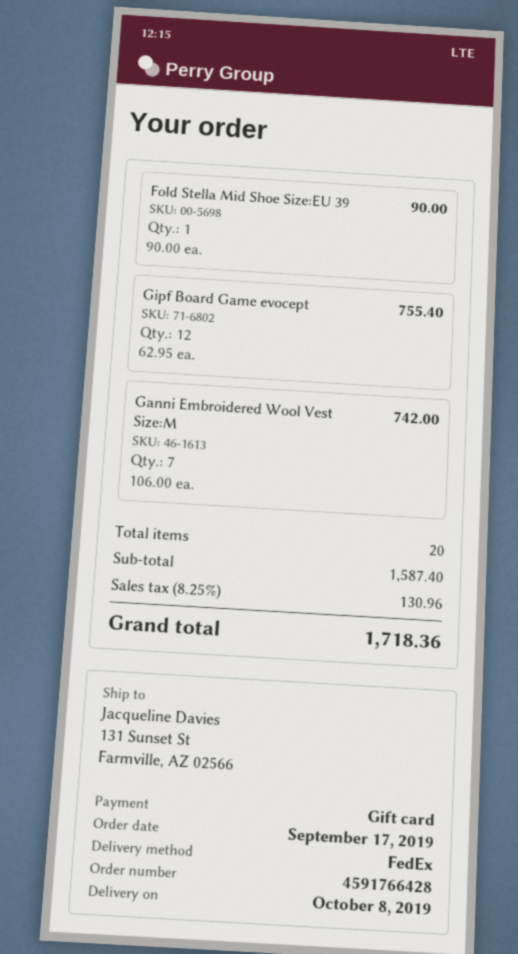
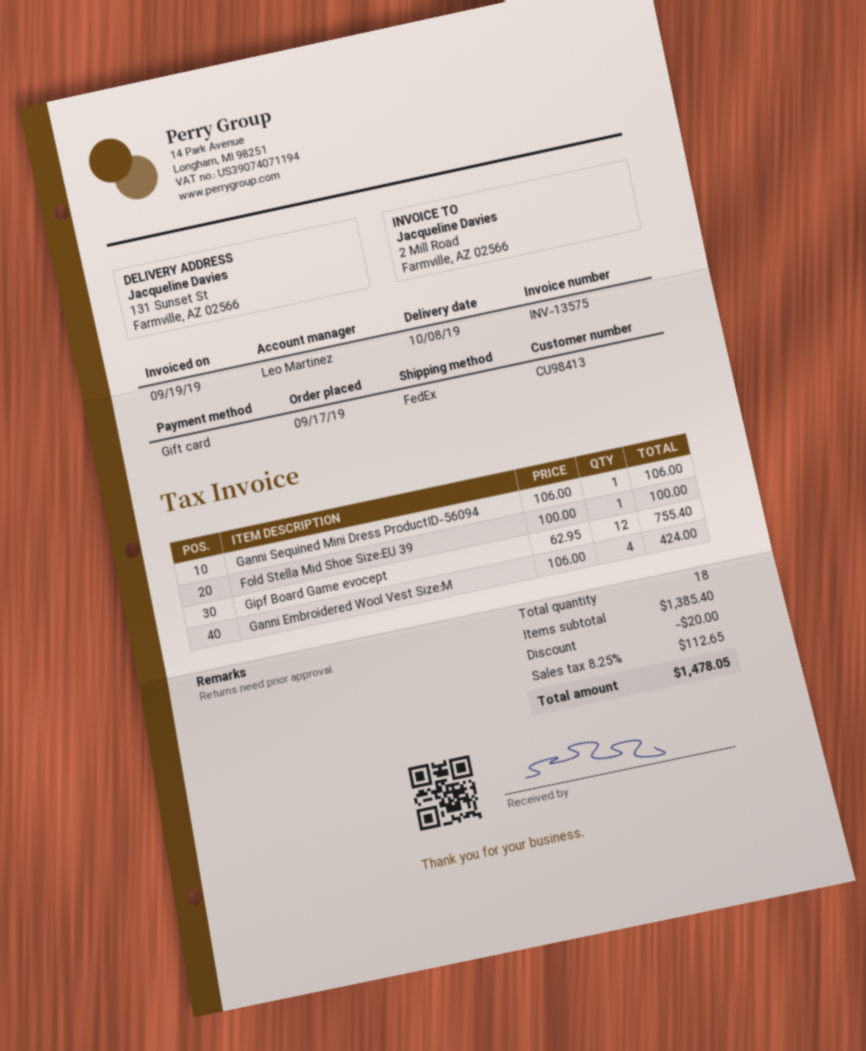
Fold Stella Mid Shoe Size:EU 39: 1 x 90.00 = 90.00 -> 1 x 100.00 = 100.00
Ganni Embroidered Wool Vest Size:M: 7 x 106.00 = 742.00 -> 4 x 106.00 = 424.00
Ganni Sequined Mini Dress ProductID-56094: none -> 1 x 106.00 = 106.00
total quantity: 20 -> 18
subtotal: 1587.40 -> 1385.40
discount: none -> 20.00
tax: 8.25% = 130.96 -> 8.25% = 112.65
total: 1718.36 -> 1478.05

